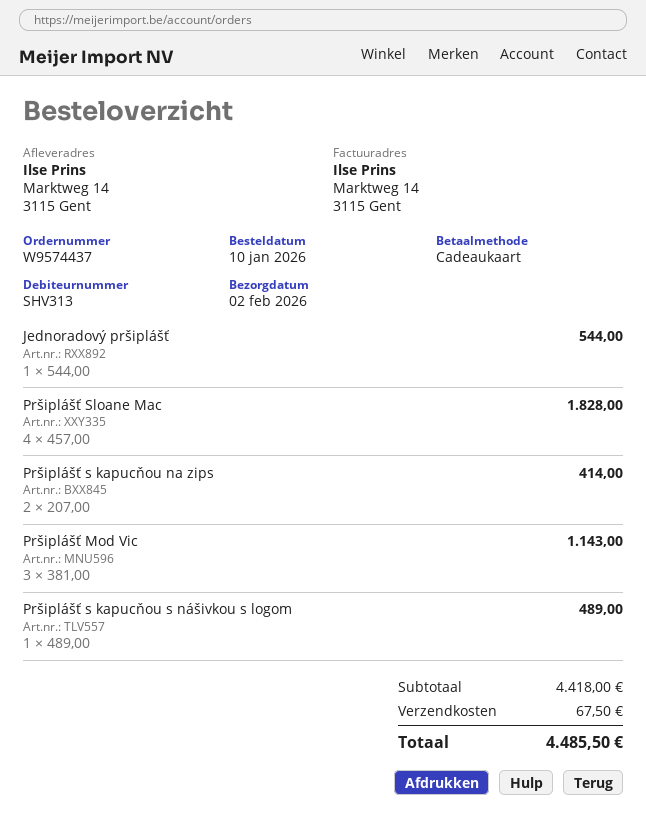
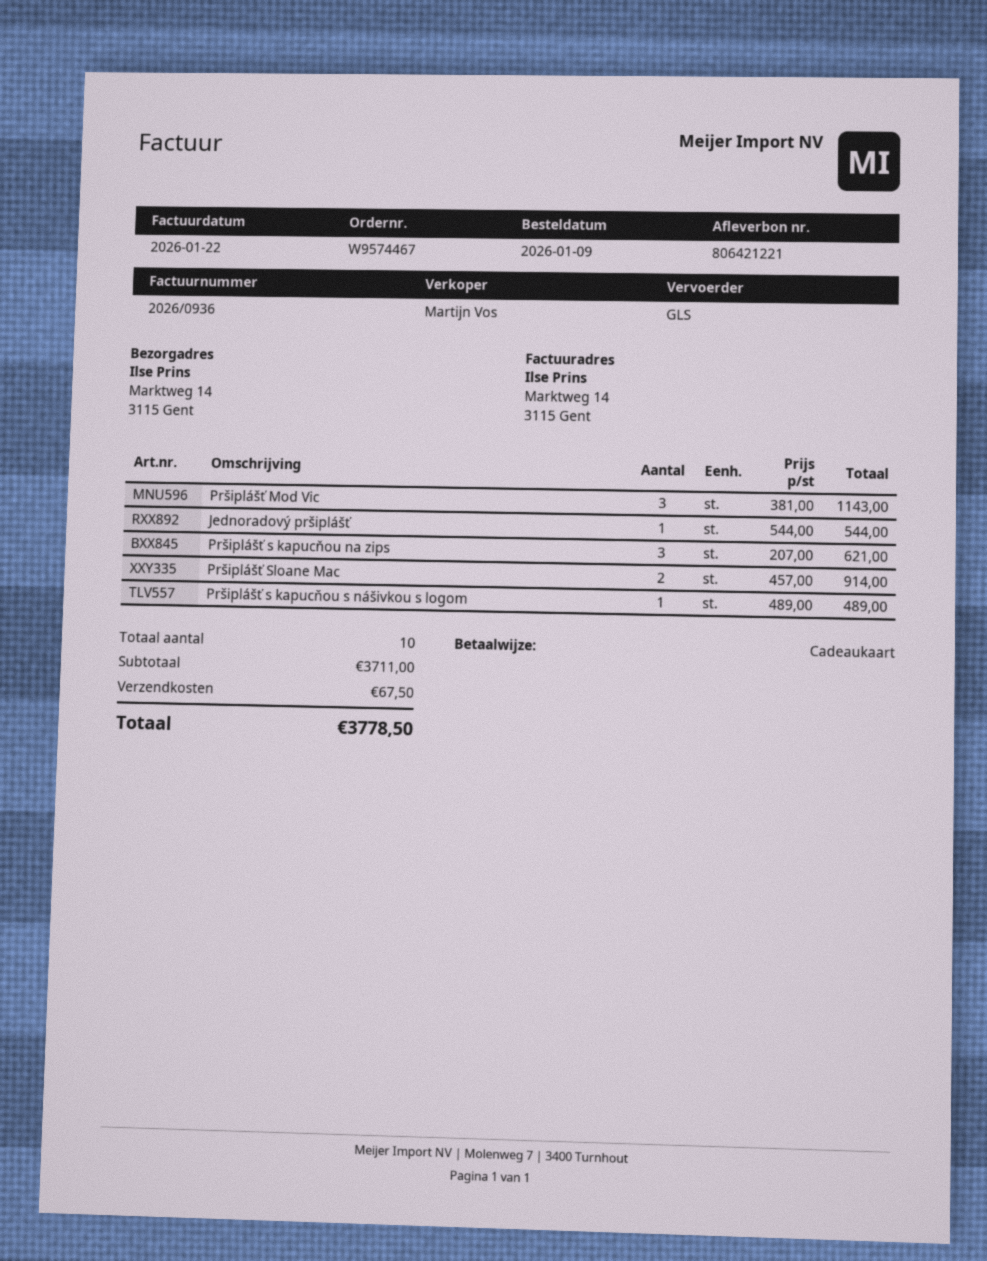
order number: W9574437 -> W9574467
order date: 2026-01-10 -> 2026-01-09
Pršiplášť Sloane Mac: 4 x 457.00 = 1828.00 -> 2 x 457.00 = 914.00
Pršiplášť s kapucňou na zips: 2 x 207.00 = 414.00 -> 3 x 207.00 = 621.00
subtotal: 4418.00 -> 3711.00
total: 4485.50 -> 3778.50

